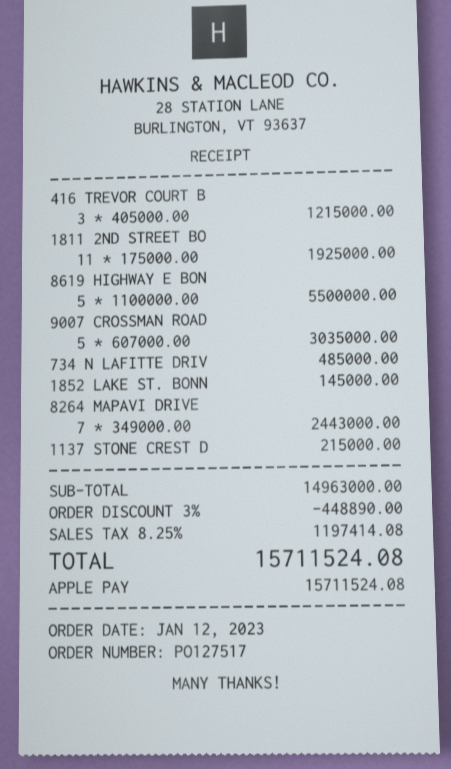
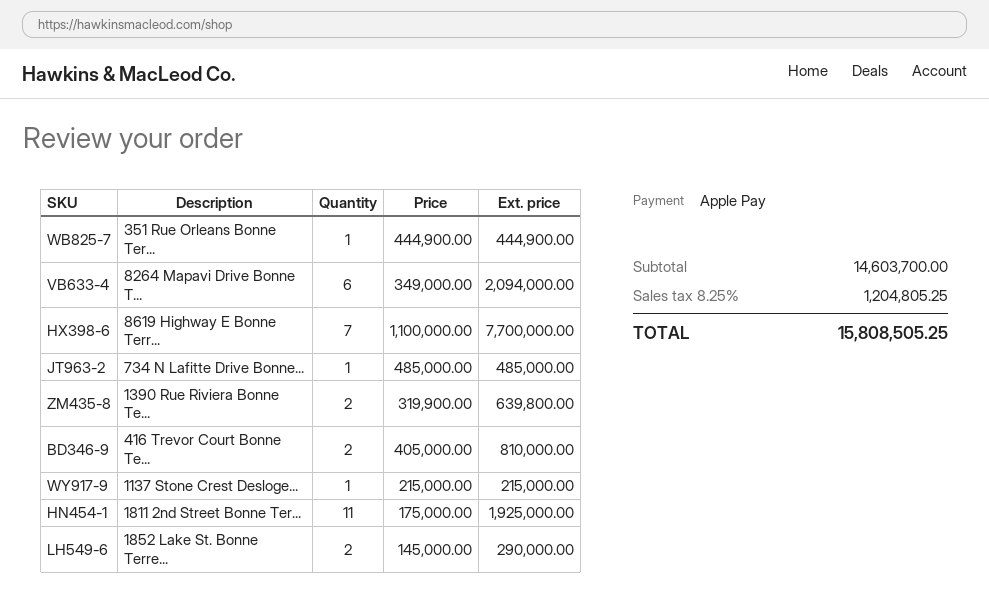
416 TREVOR COURT B: 3 x 405000.00 = 1215000.00 -> 2 x 405000.00 = 810000.00
8619 HIGHWAY E BON: 5 x 1100000.00 = 5500000.00 -> 7 x 1100000.00 = 7700000.00
9007 CROSSMAN ROAD: 5 x 607000.00 = 3035000.00 -> none
1852 LAKE ST. BONN: 1 x 145000.00 = 145000.00 -> 2 x 145000.00 = 290000.00
8264 MAPAVI DRIVE: 7 x 349000.00 = 2443000.00 -> 6 x 349000.00 = 2094000.00
351 Rue Orleans Bonne Ter...: none -> 1 x 444900.00 = 444900.00
1390 Rue Riviera Bonne Te...: none -> 2 x 319900.00 = 639800.00
subtotal: 14963000.00 -> 14603700.00
discount: 3% = 448890.00 -> none
tax: 8.25% = 1197414.08 -> 8.25% = 1204805.25
total: 15711524.08 -> 15808505.25

